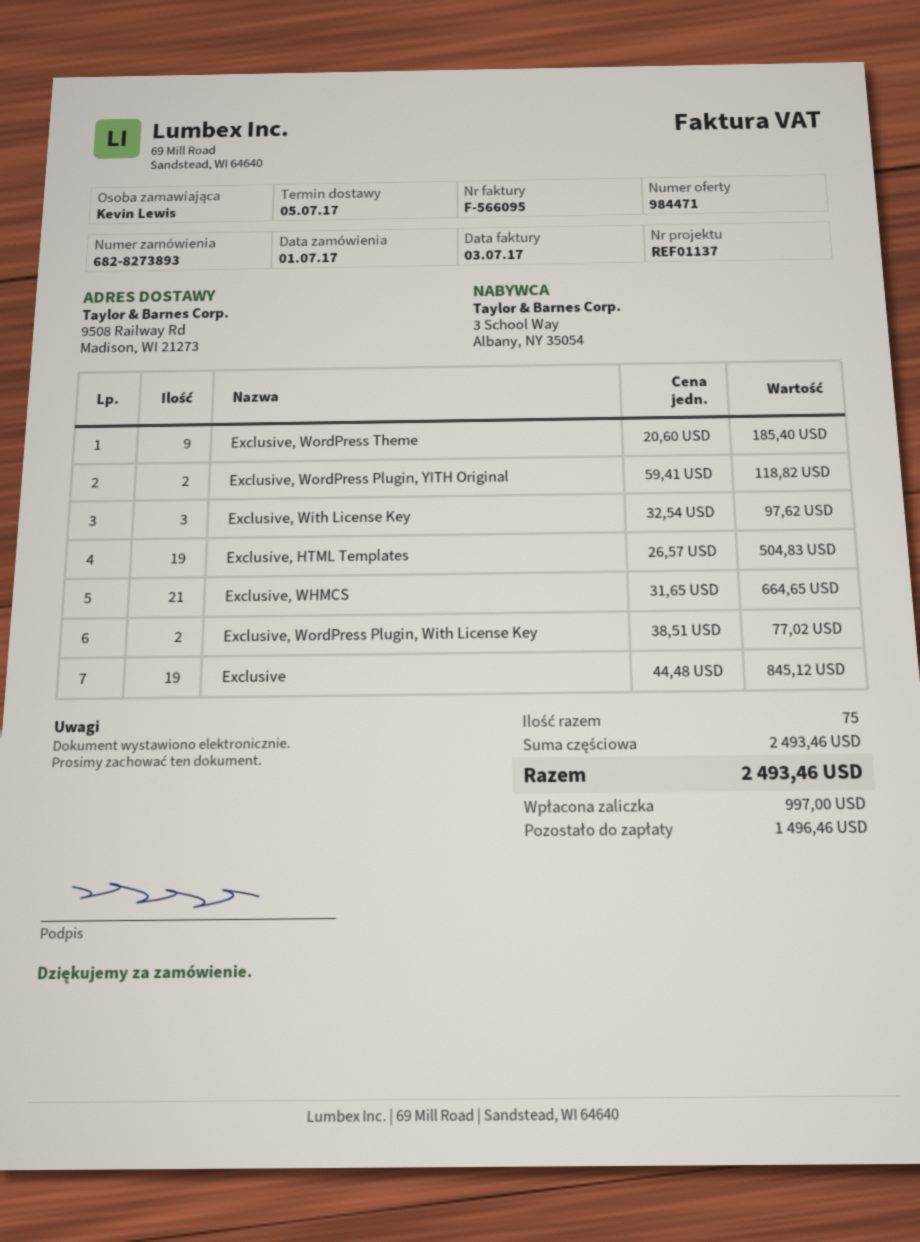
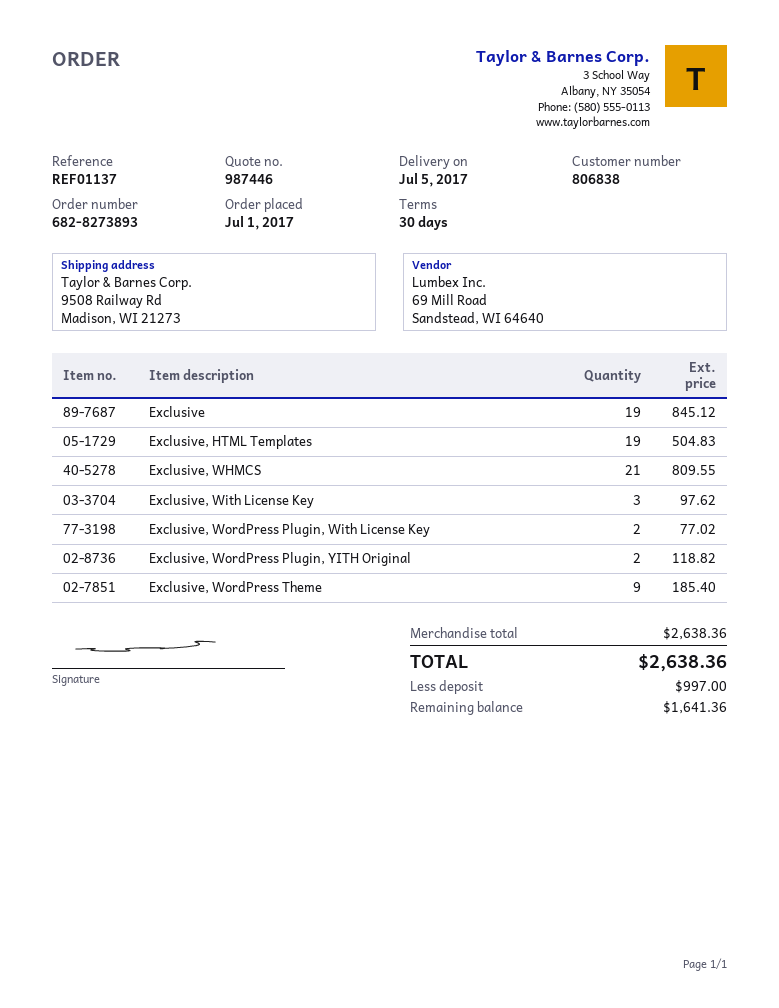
quote number: 984471 -> 987446
Exclusive, WHMCS: 21 for 664.65 -> 21 for 809.55
subtotal: 2493.46 -> 2638.36
total: 2493.46 -> 2638.36
balance: 1496.46 -> 1641.36

